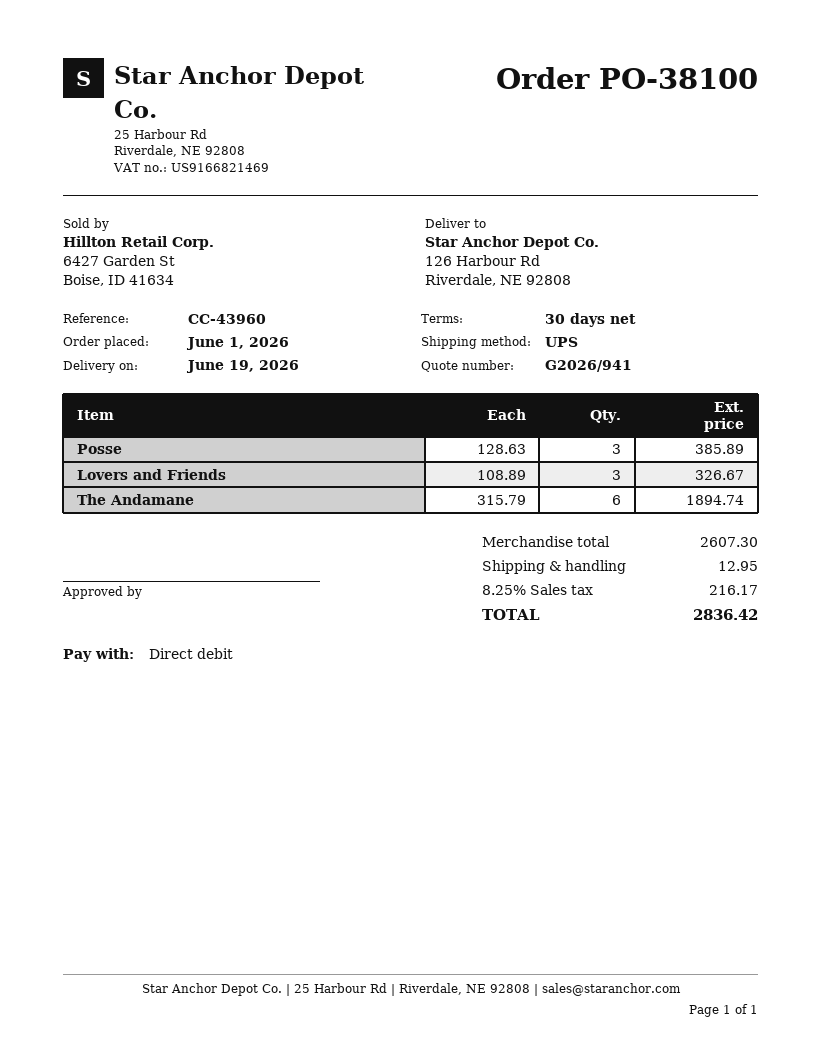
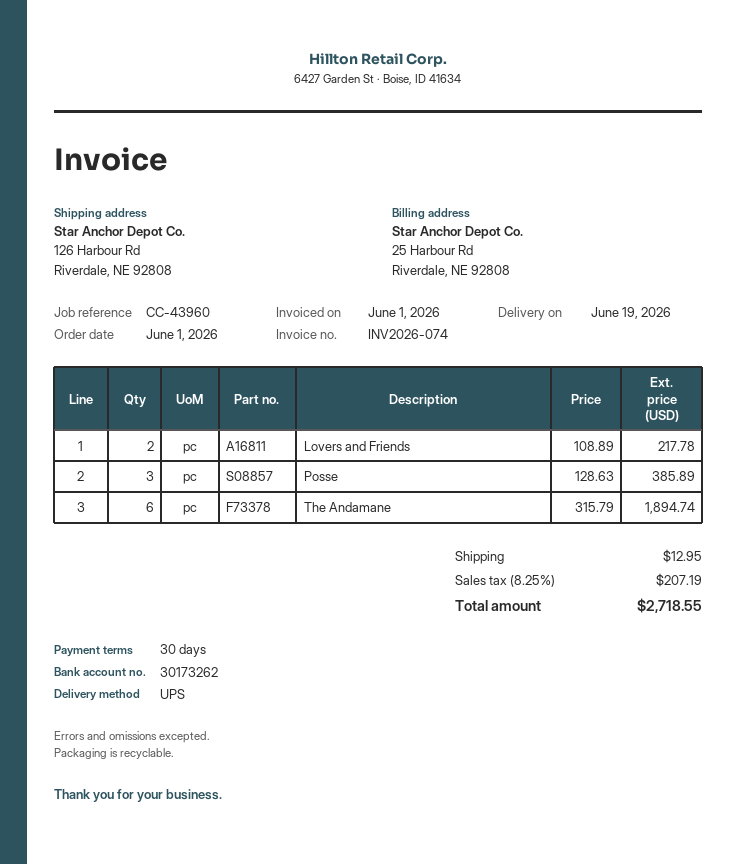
Lovers and Friends: 3 x 108.89 = 326.67 -> 2 x 108.89 = 217.78
tax: 8.25% = 216.17 -> 8.25% = 207.19
total: 2836.42 -> 2718.55

